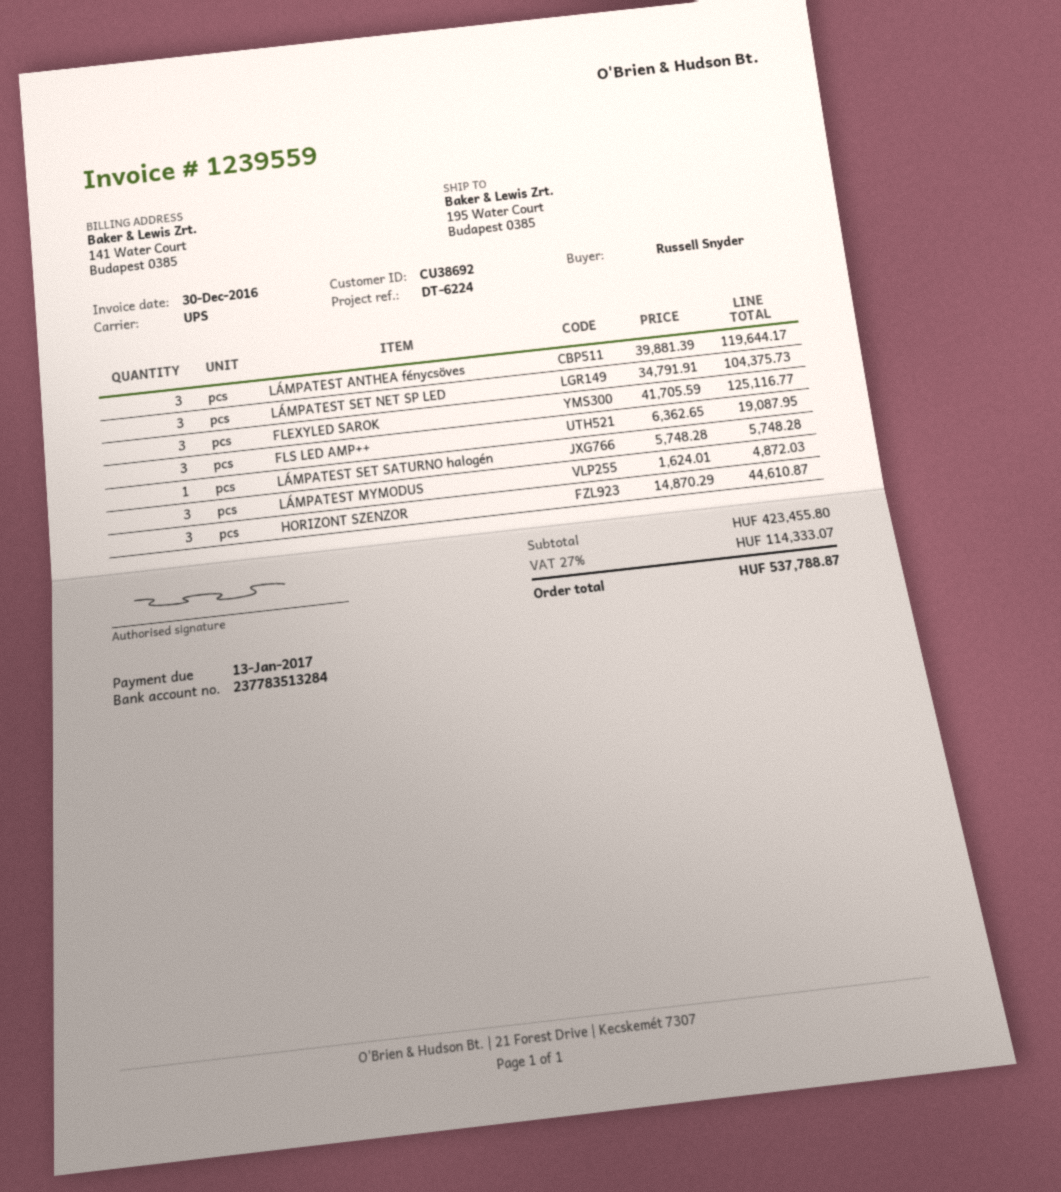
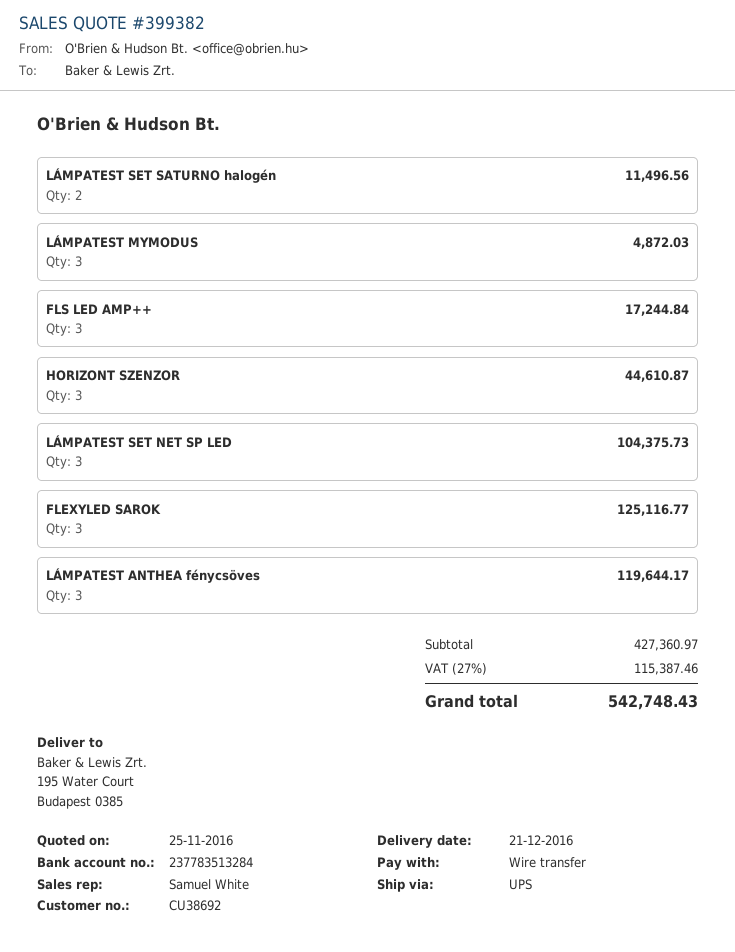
FLS LED AMP++: 3 for 19087.95 -> 3 for 17244.84
LÁMPATEST SET SATURNO halogén: 1 for 5748.28 -> 2 for 11496.56
subtotal: 423455.80 -> 427360.97
tax: 27% = 114333.07 -> 27% = 115387.46
total: 537788.87 -> 542748.43

